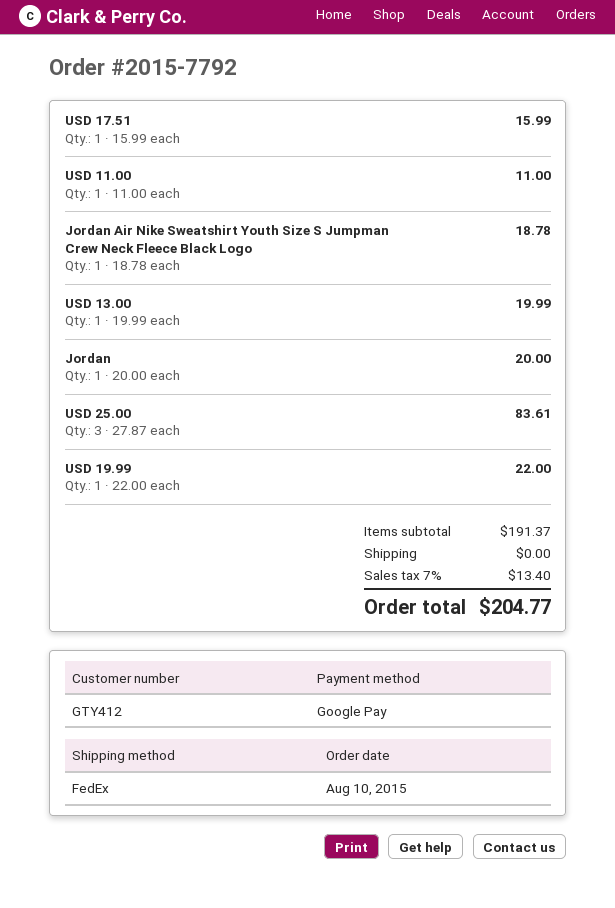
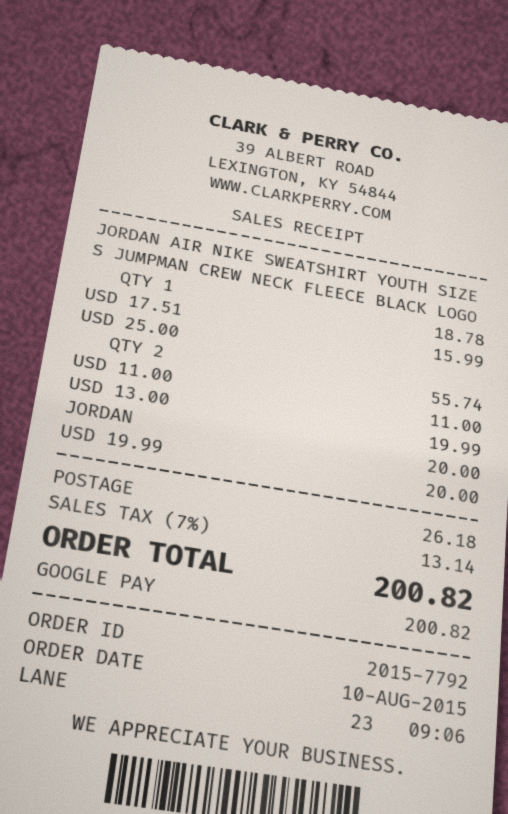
USD 25.00: 3 for 83.61 -> 2 for 55.74
USD 19.99: 1 for 22.00 -> 1 for 20.00
shipping: 0.00 -> 26.18
tax: 7% = 13.40 -> 7% = 13.14
total: 204.77 -> 200.82

